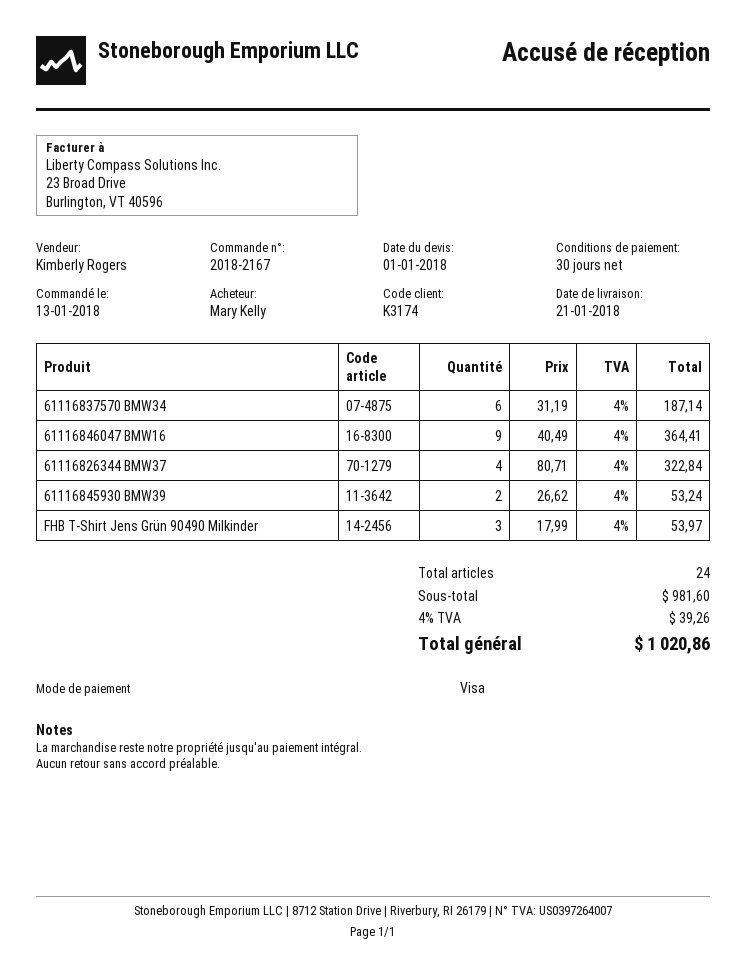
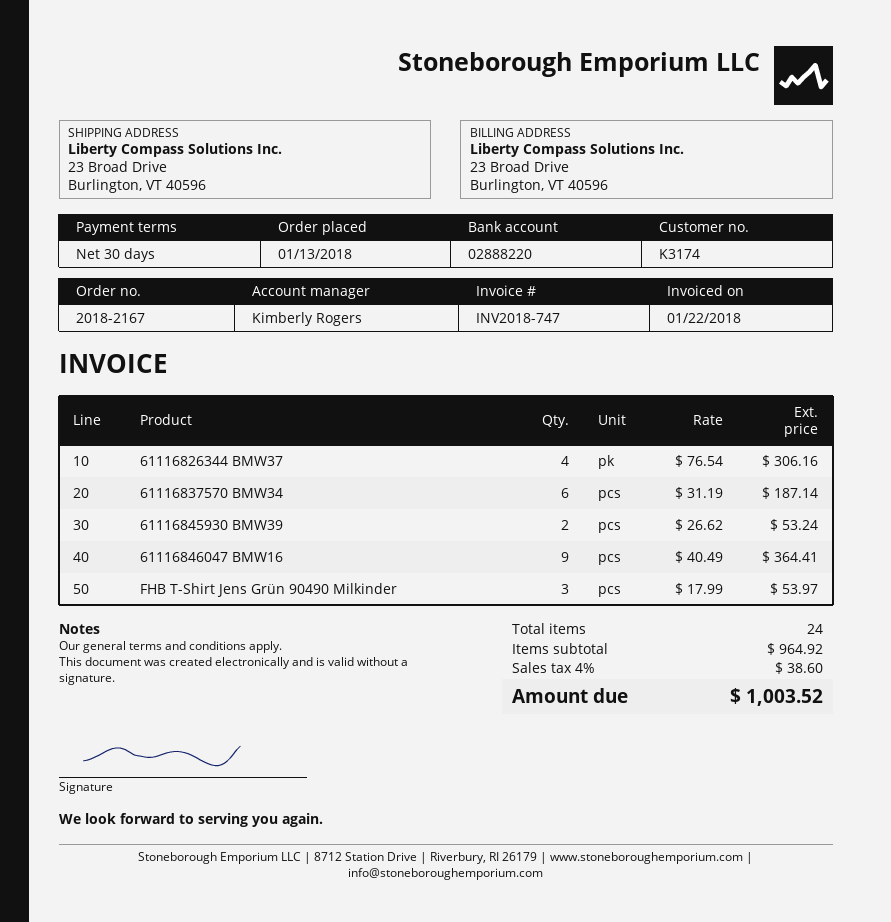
61116826344 BMW37: 4 x 80.71 = 322.84 -> 4 x 76.54 = 306.16
subtotal: 981.60 -> 964.92
tax: 4% = 39.26 -> 4% = 38.60
total: 1020.86 -> 1003.52

